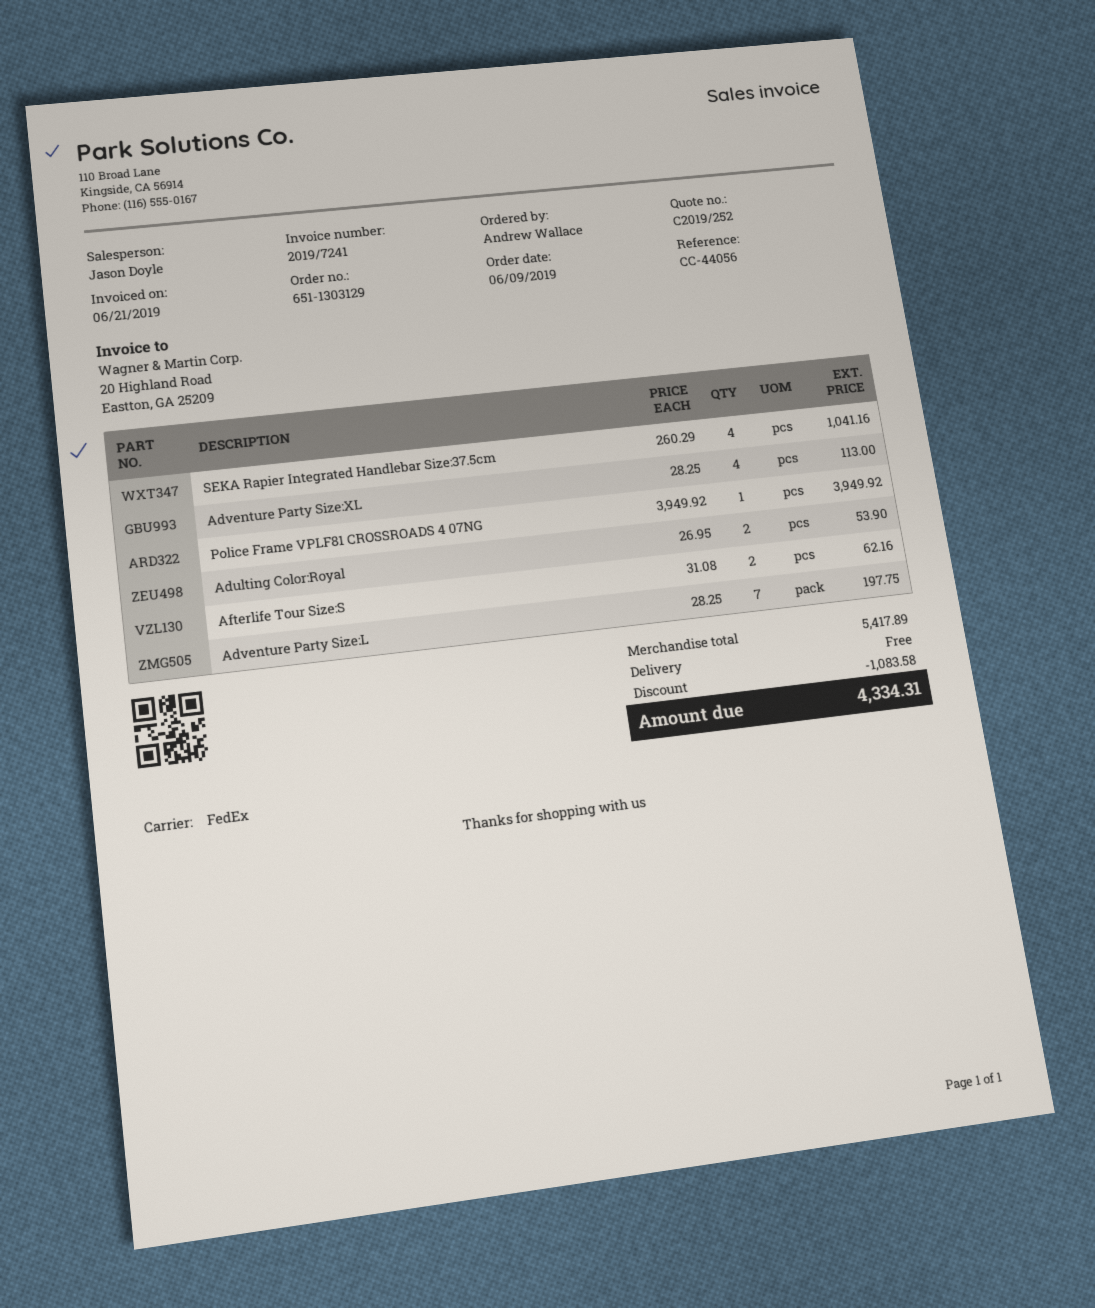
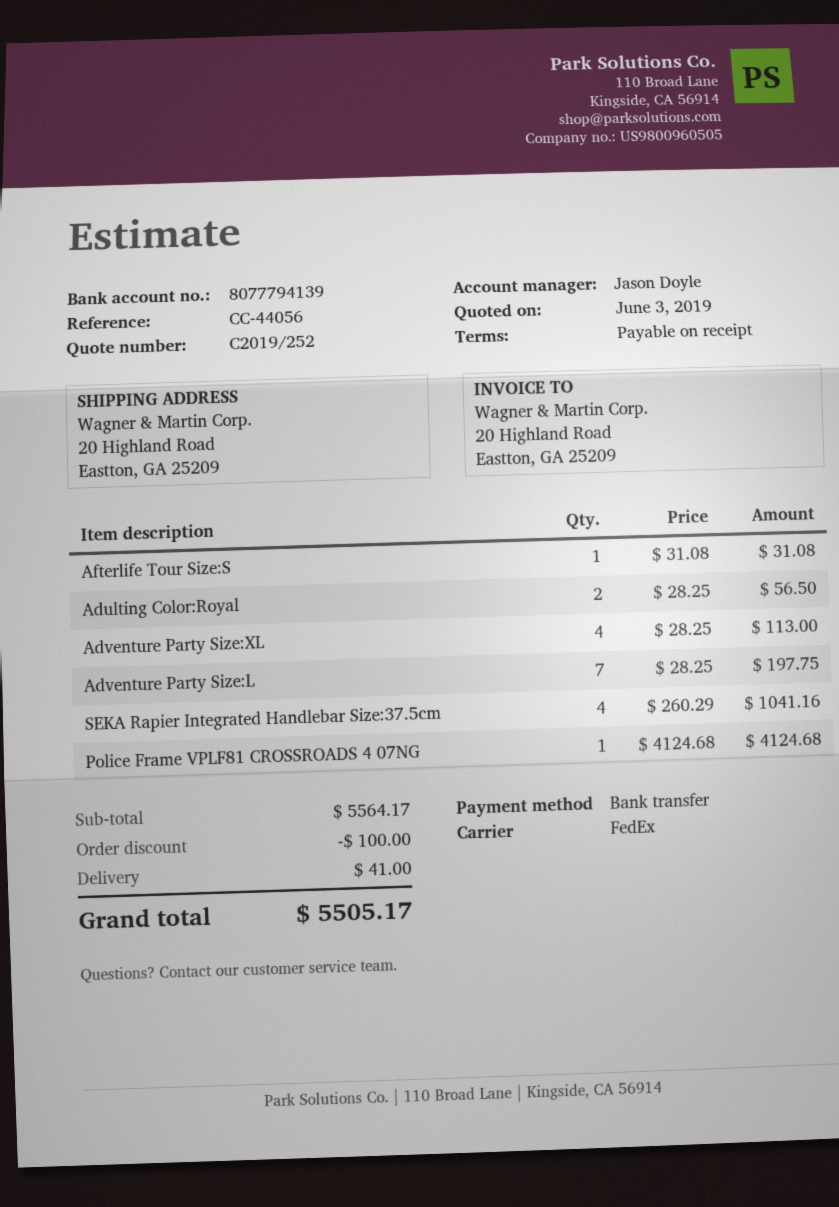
Police Frame VPLF81 CROSSROADS 4 07NG: 1 x 3949.92 = 3949.92 -> 1 x 4124.68 = 4124.68
Adulting Color:Royal: 2 x 26.95 = 53.90 -> 2 x 28.25 = 56.50
Afterlife Tour Size:S: 2 x 31.08 = 62.16 -> 1 x 31.08 = 31.08
subtotal: 5417.89 -> 5564.17
discount: 1083.58 -> 100.00
shipping: 0.00 -> 41.00
total: 4334.31 -> 5505.17

